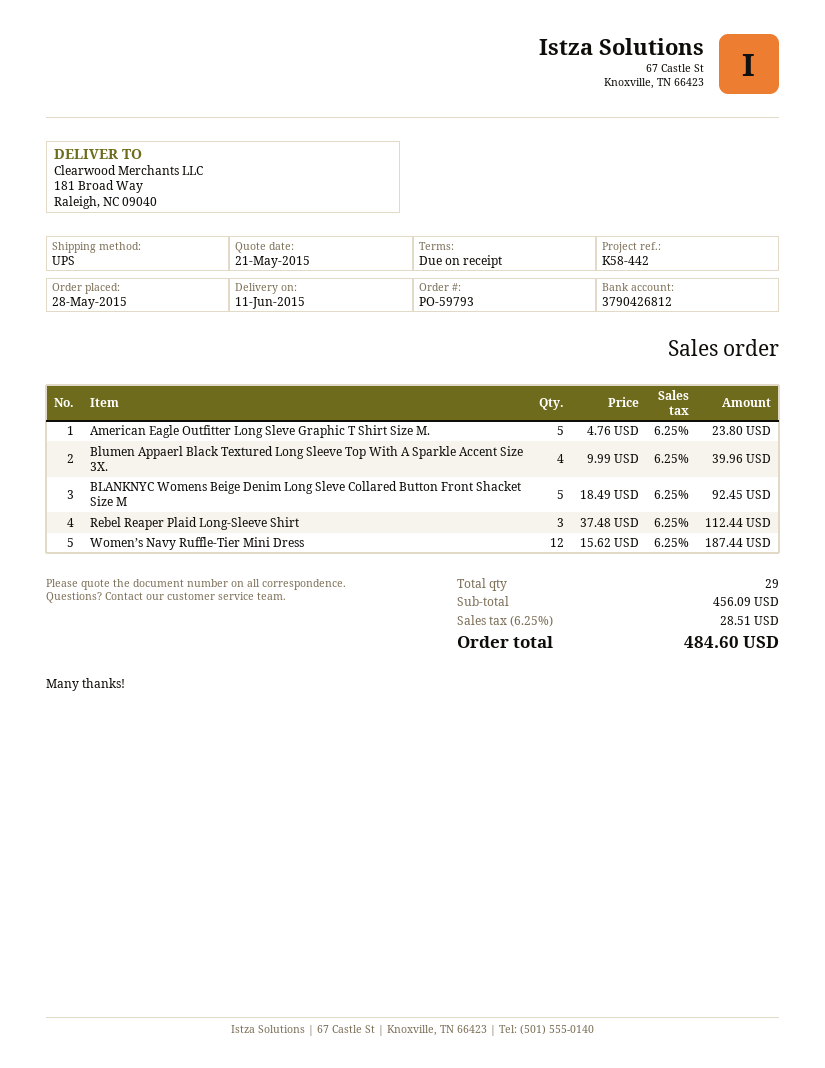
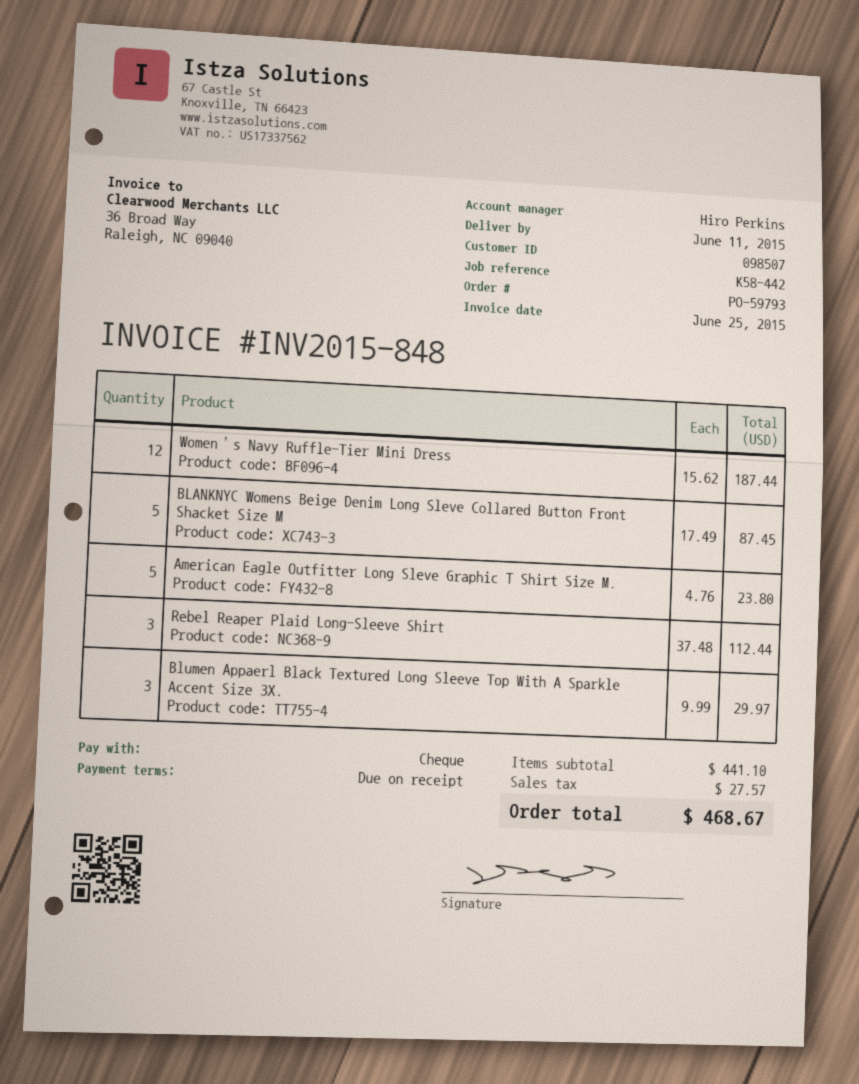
Blumen Appaerl Black Textured Long Sleeve Top With A Sparkle Accent Size 3X.: 4 x 9.99 = 39.96 -> 3 x 9.99 = 29.97
BLANKNYC Womens Beige Denim Long Sleve Collared Button Front Shacket Size M: 5 x 18.49 = 92.45 -> 5 x 17.49 = 87.45
subtotal: 456.09 -> 441.10
tax: 28.51 -> 27.57
total: 484.60 -> 468.67

